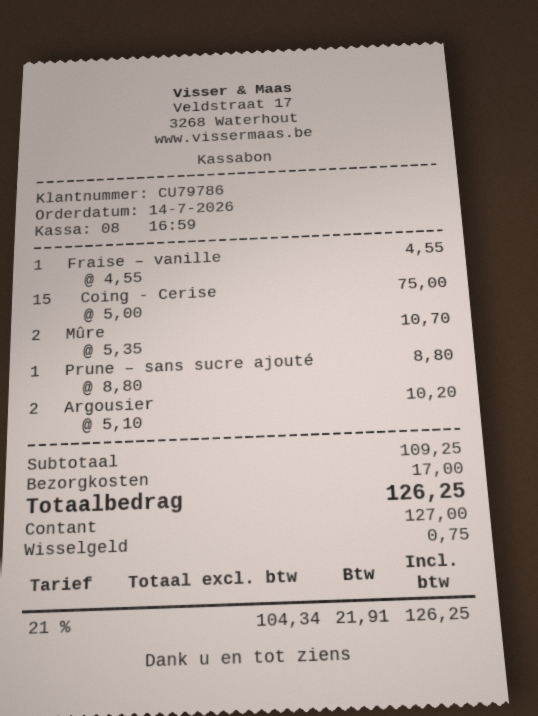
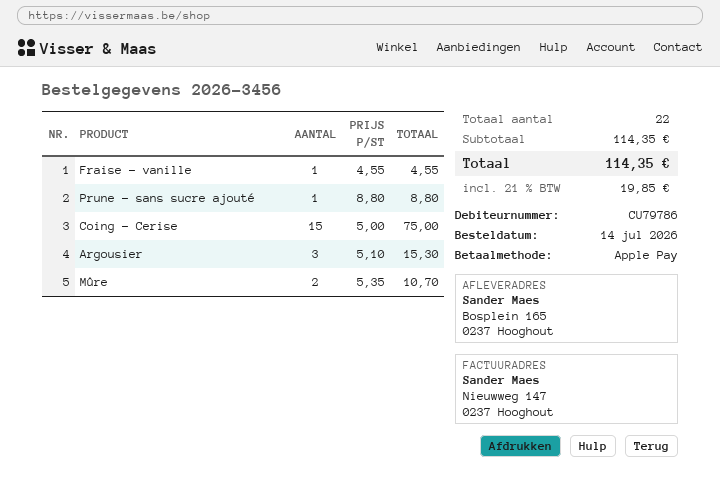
payment method: cash -> Apple Pay
Argousier: 2 x 5.10 = 10.20 -> 3 x 5.10 = 15.30
subtotal: 109.25 -> 114.35
shipping: 17.00 -> none
tax: 21% = 21.91 -> 21% = 19.85
total: 126.25 -> 114.35

